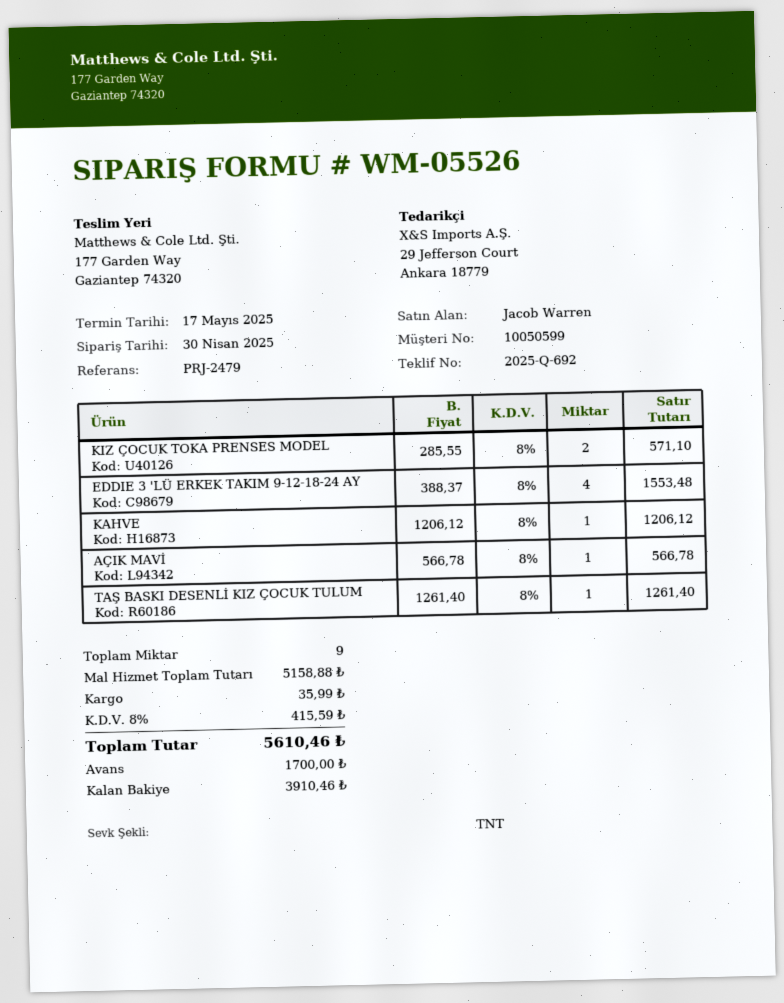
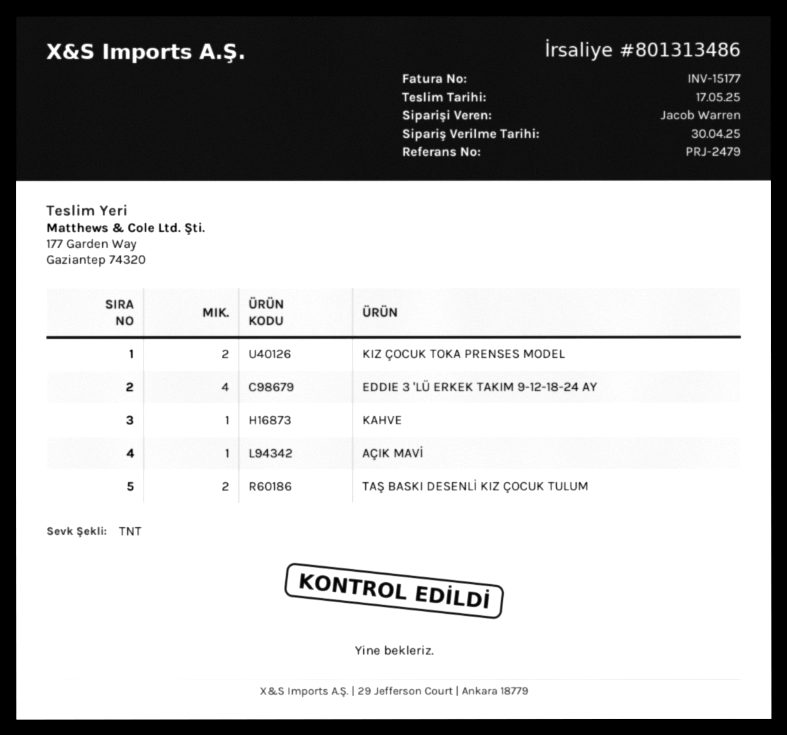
TAŞ BASKI DESENLİ KIZ ÇOCUK TULUM: 1 -> 2

